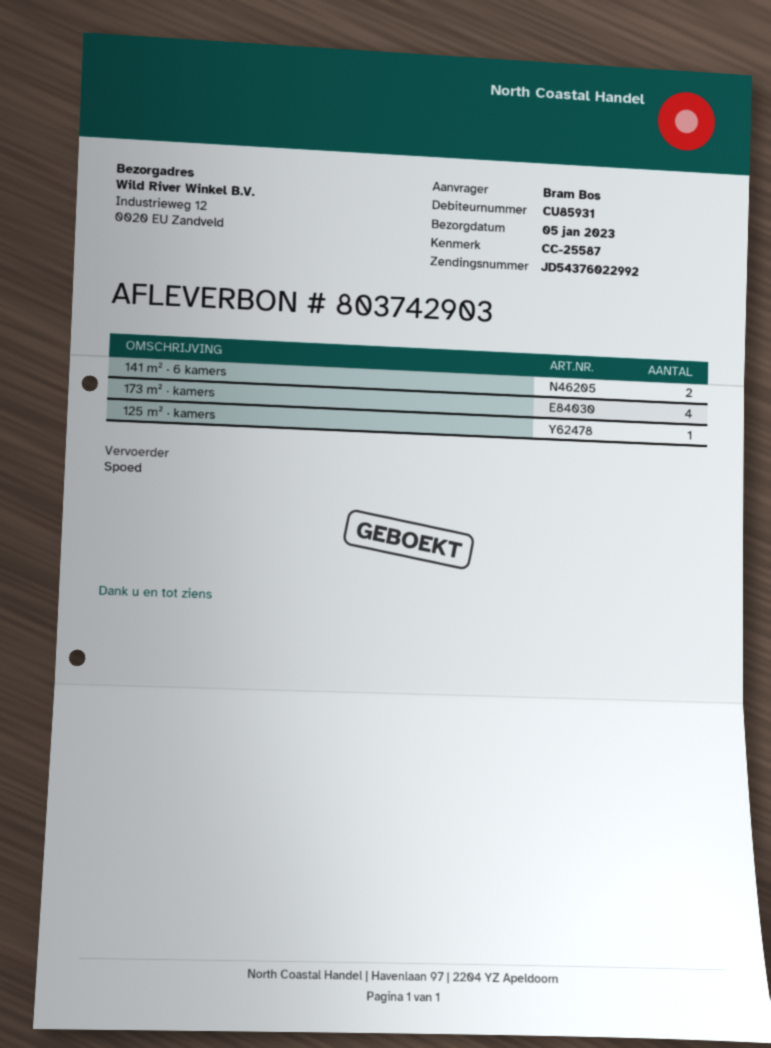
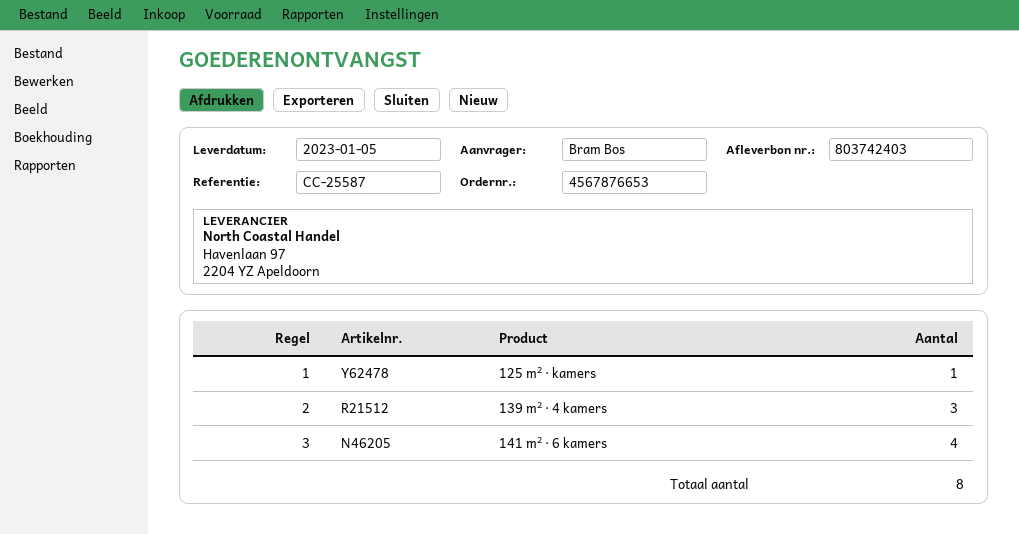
delivery note number: 803742903 -> 803742403
141 m² · 6 kamers: 2 -> 4
173 m² · kamers: 4 -> none
139 m² · 4 kamers: none -> 3

